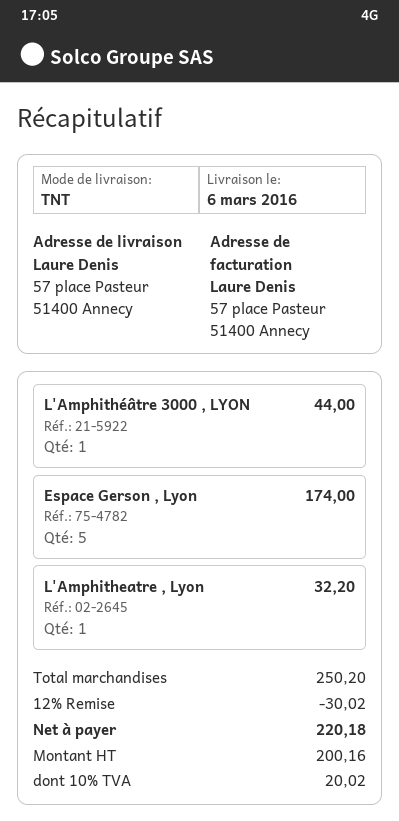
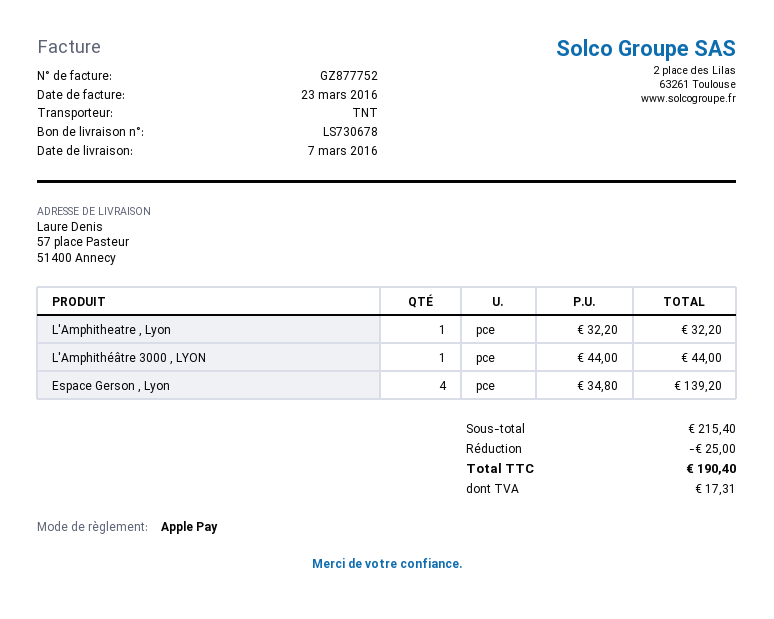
delivery date: 2016-03-06 -> 2016-03-07
Espace Gerson , Lyon: 5 for 174.00 -> 4 for 139.20
subtotal: 250.20 -> 215.40
discount: 30.02 -> 25.00
tax: 20.02 -> 17.31
total: 220.18 -> 190.40

